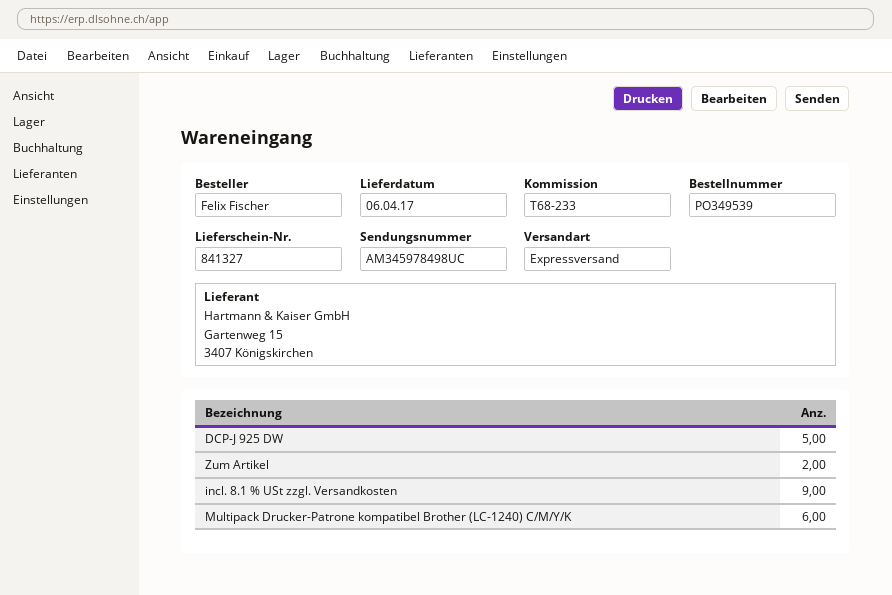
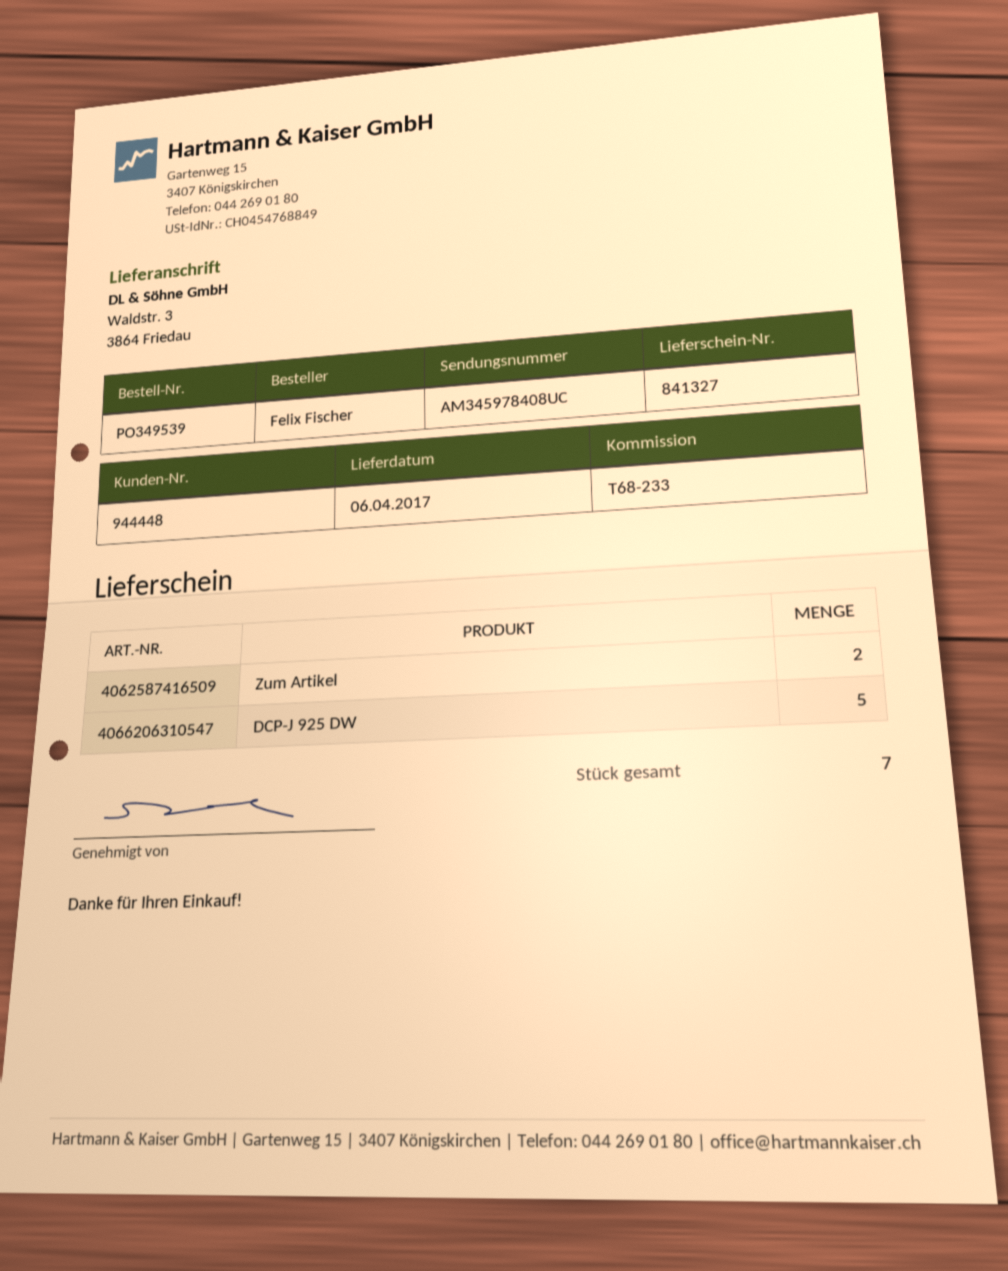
tracking number: AM345978498UC -> AM345978408UC
incl. 8.1 % USt zzgl. Versandkosten: 9 -> none
Multipack Drucker-Patrone kompatibel Brother (LC-1240) C/M/Y/K: 6 -> none

